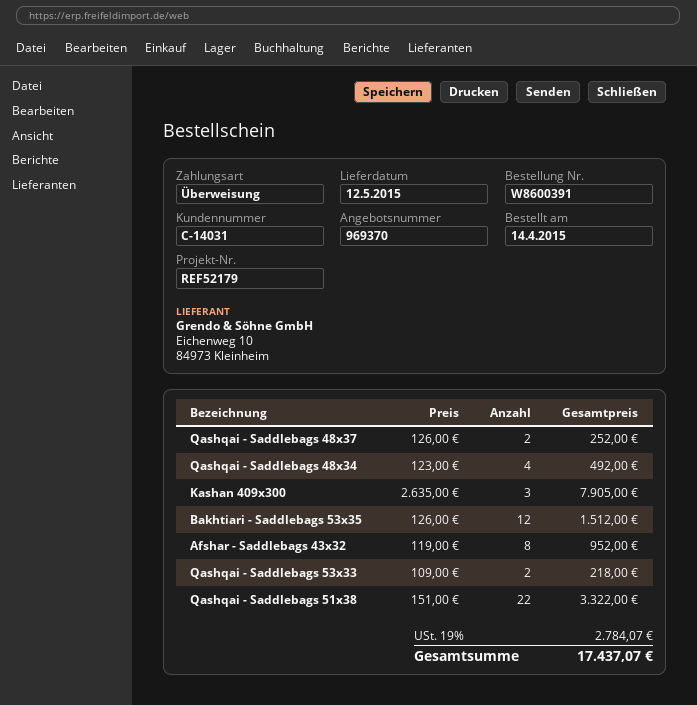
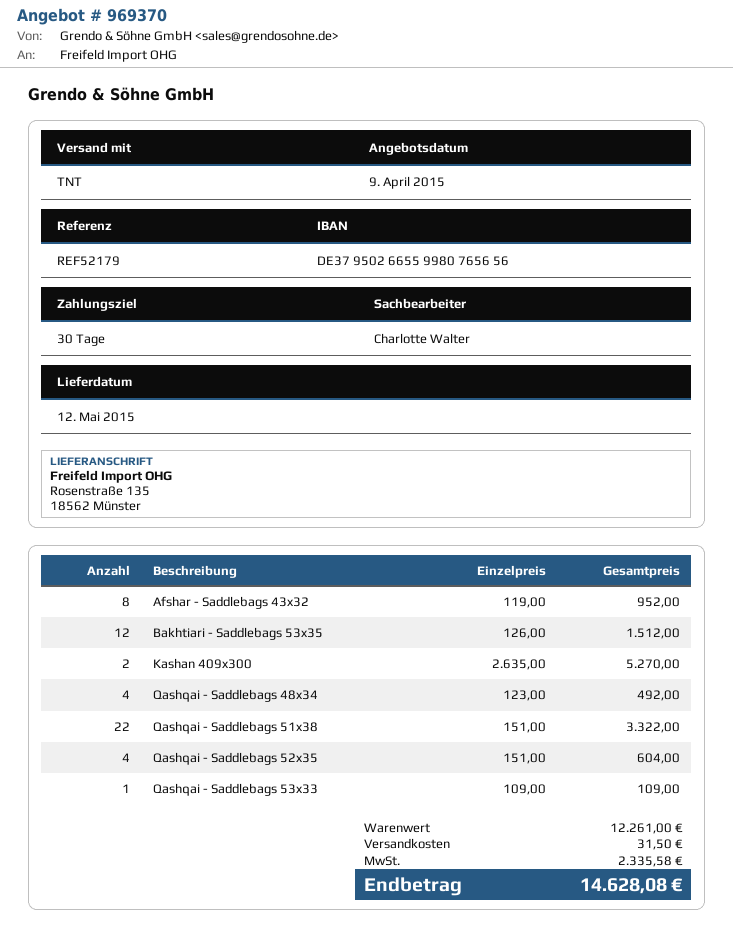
Qashqai - Saddlebags 48x37: 2 x 126.00 = 252.00 -> none
Kashan 409x300: 3 x 2635.00 = 7905.00 -> 2 x 2635.00 = 5270.00
Qashqai - Saddlebags 53x33: 2 x 109.00 = 218.00 -> 1 x 109.00 = 109.00
Qashqai - Saddlebags 52x35: none -> 4 x 151.00 = 604.00
shipping: none -> 31.50
tax: 2784.07 -> 2335.58
total: 17437.07 -> 14628.08

